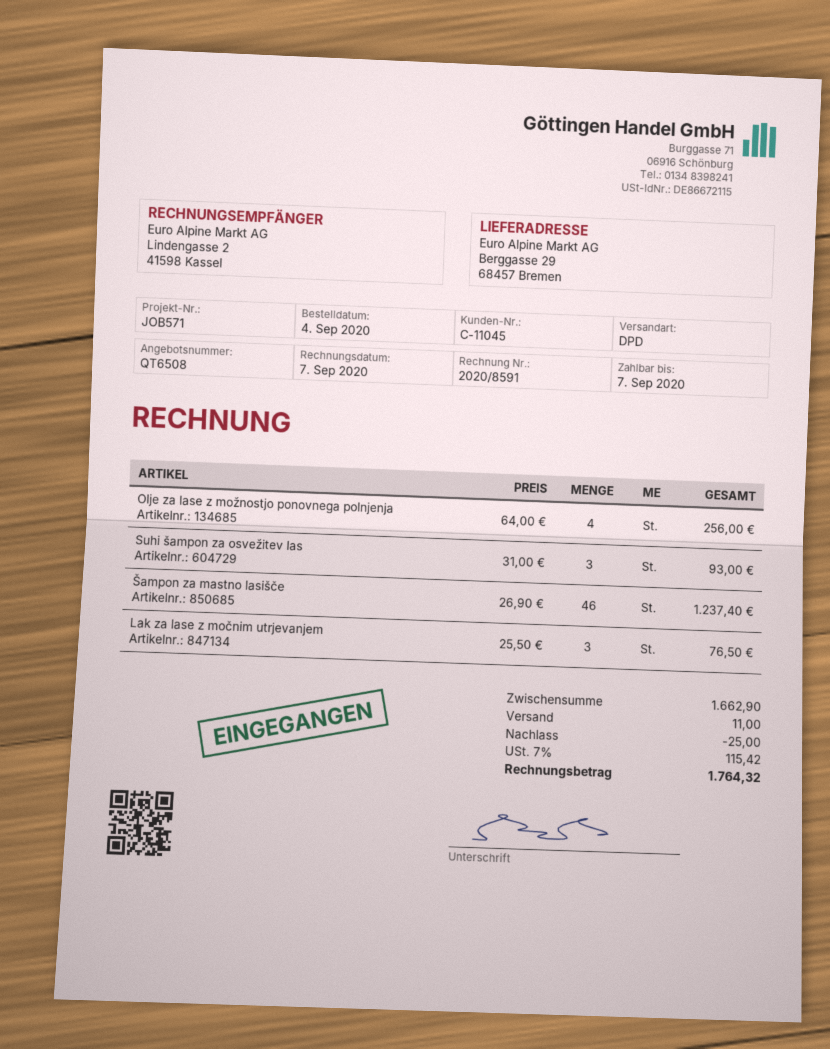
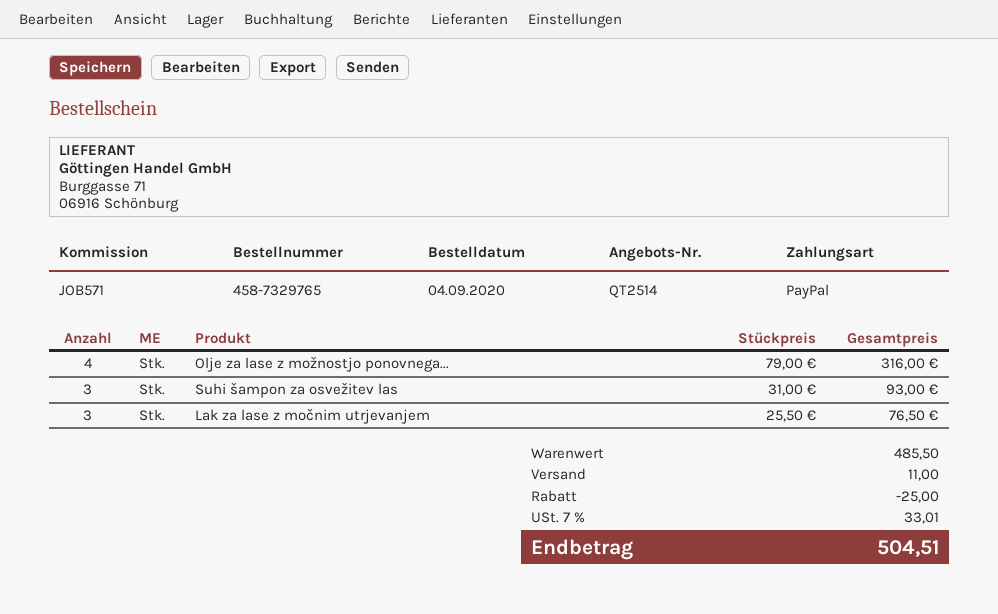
quote number: QT6508 -> QT2514
Olje za lase z možnostjo ponovnega polnjenja: 4 x 64.00 = 256.00 -> 4 x 79.00 = 316.00
Šampon za mastno lasišče: 46 x 26.90 = 1237.40 -> none
subtotal: 1662.90 -> 485.50
tax: 7% = 115.42 -> 7% = 33.01
total: 1764.32 -> 504.51

